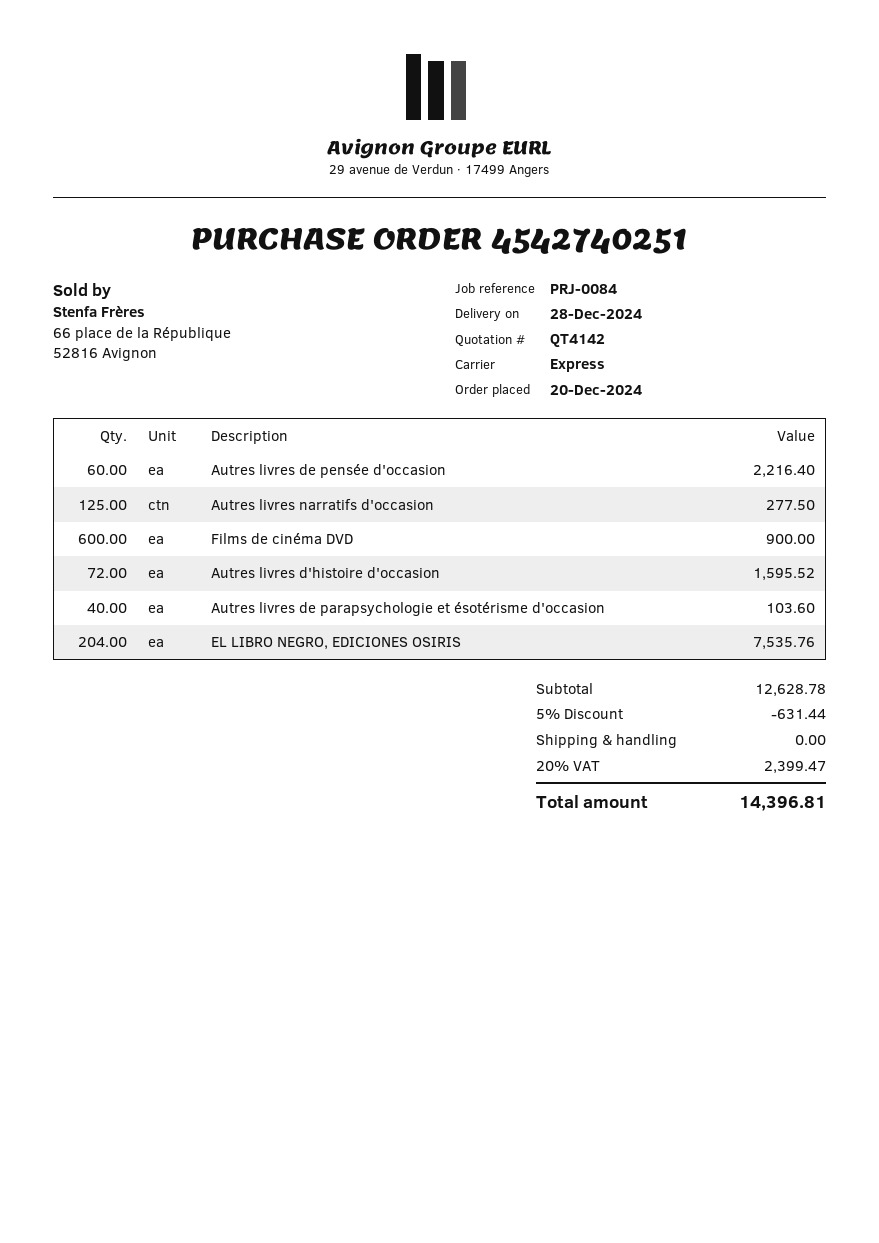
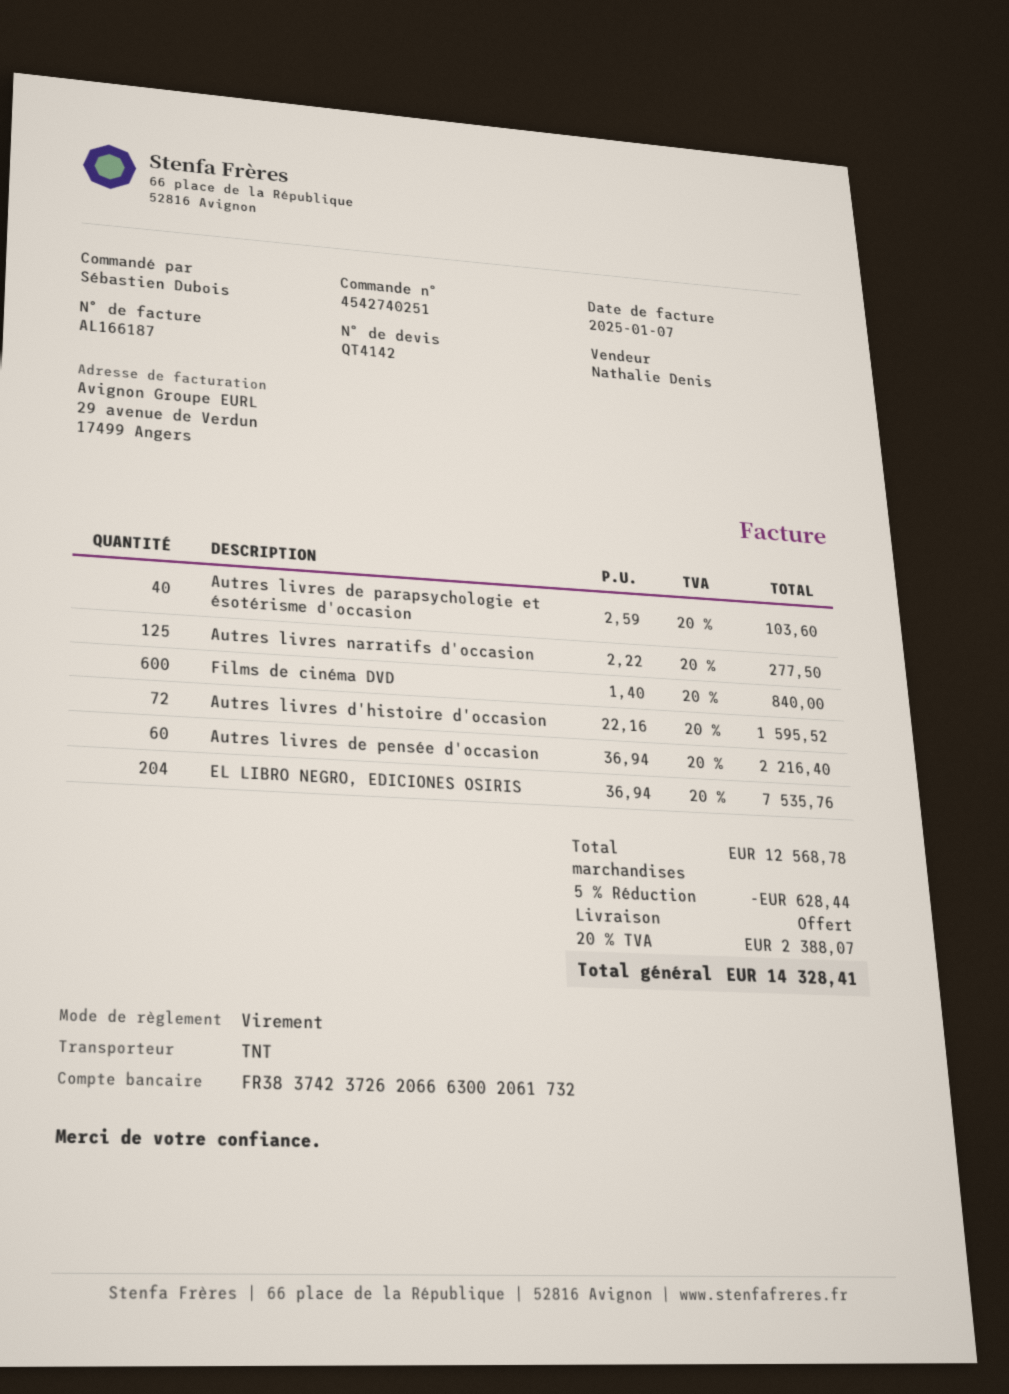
shipping method: express -> TNT
Films de cinéma DVD: 600 for 900.00 -> 600 for 840.00
subtotal: 12628.78 -> 12568.78
discount: 5% = 631.44 -> 5% = 628.44
tax: 20% = 2399.47 -> 20% = 2388.07
total: 14396.81 -> 14328.41

